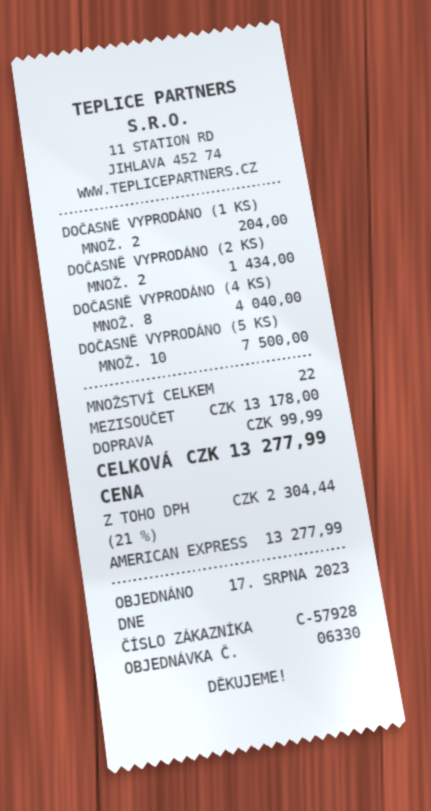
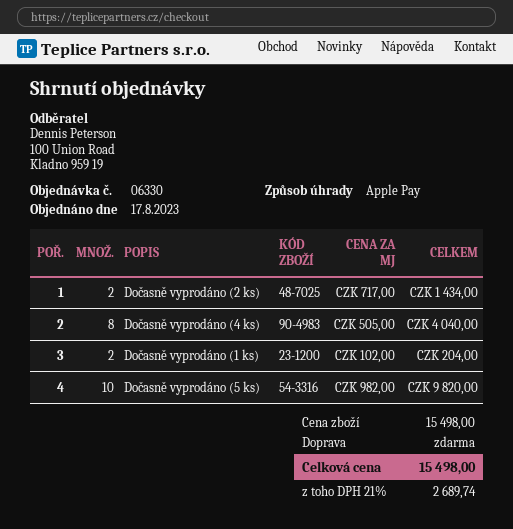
payment method: American Express -> Apple Pay
DOČASNĚ VYPRODÁNO (5 KS): 10 for 7500.00 -> 10 for 9820.00
subtotal: 13178.00 -> 15498.00
shipping: 99.99 -> 0.00
tax: 21% = 2304.44 -> 21% = 2689.74
total: 13277.99 -> 15498.00

